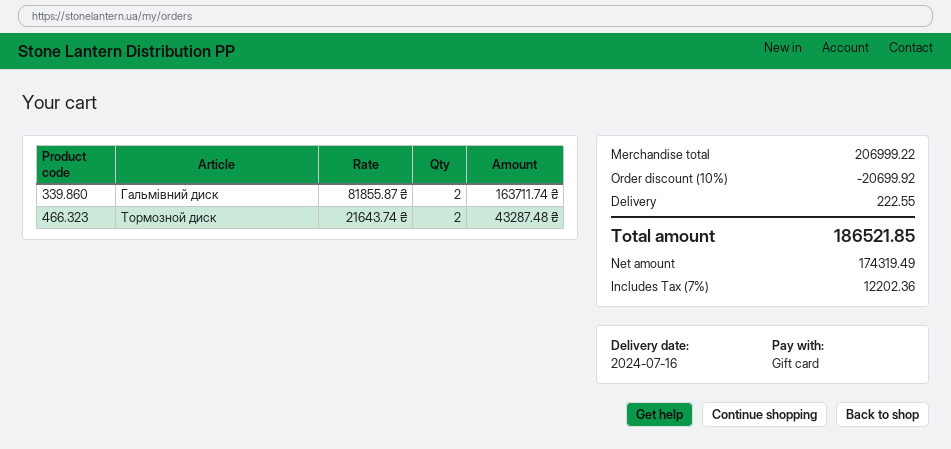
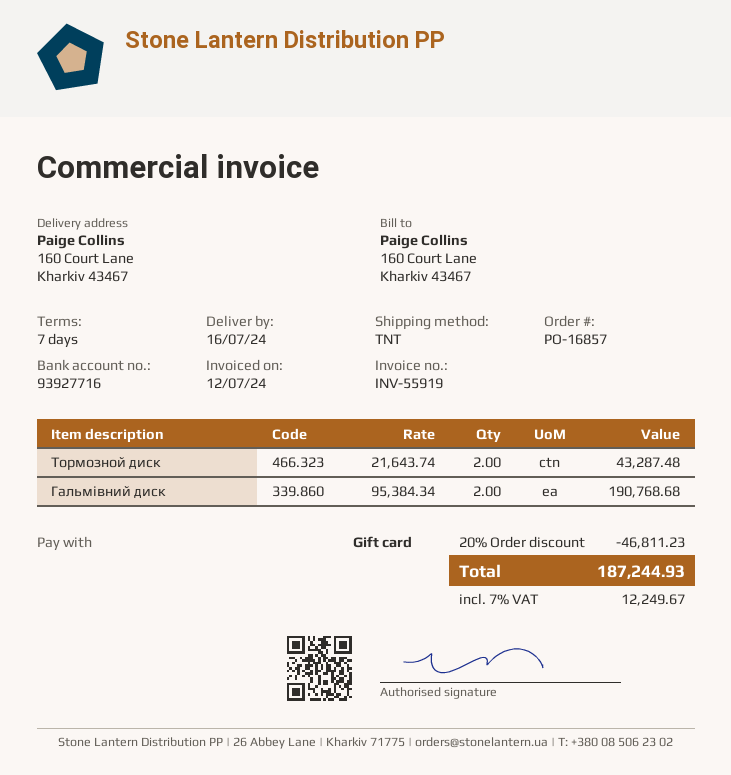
Гальмівний диск: 2 x 81855.87 = 163711.74 -> 2 x 95384.34 = 190768.68
discount: 10% = 20699.92 -> 20% = 46811.23
shipping: 222.55 -> none
tax: 7% = 12202.36 -> 7% = 12249.67
total: 186521.85 -> 187244.93

